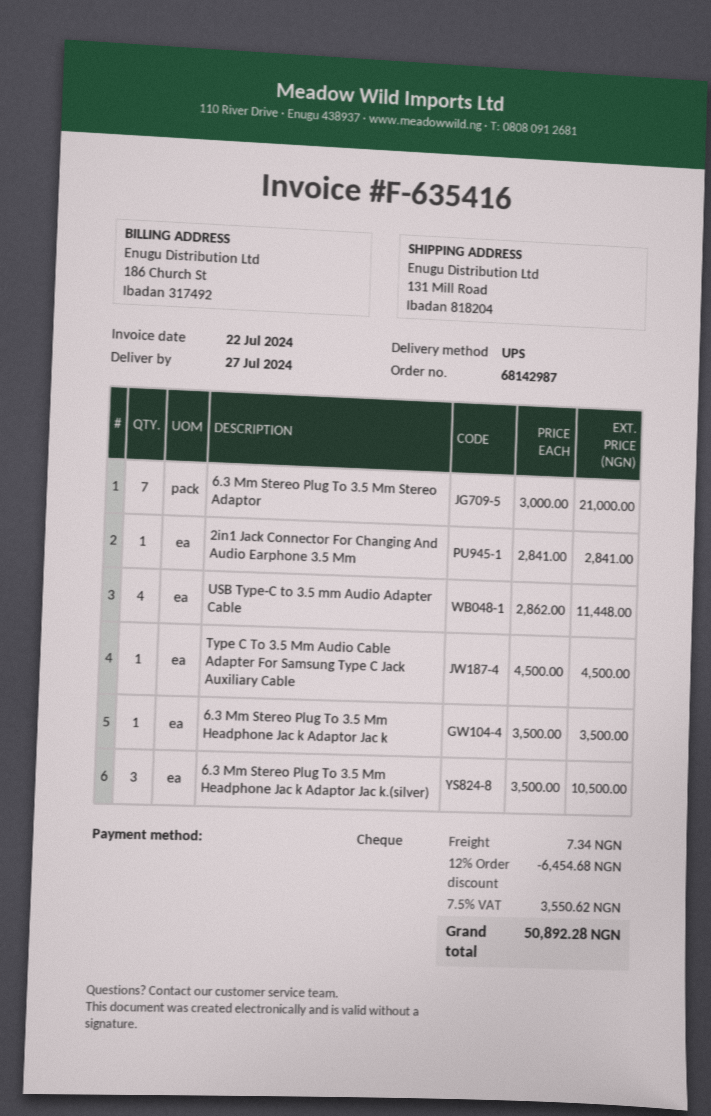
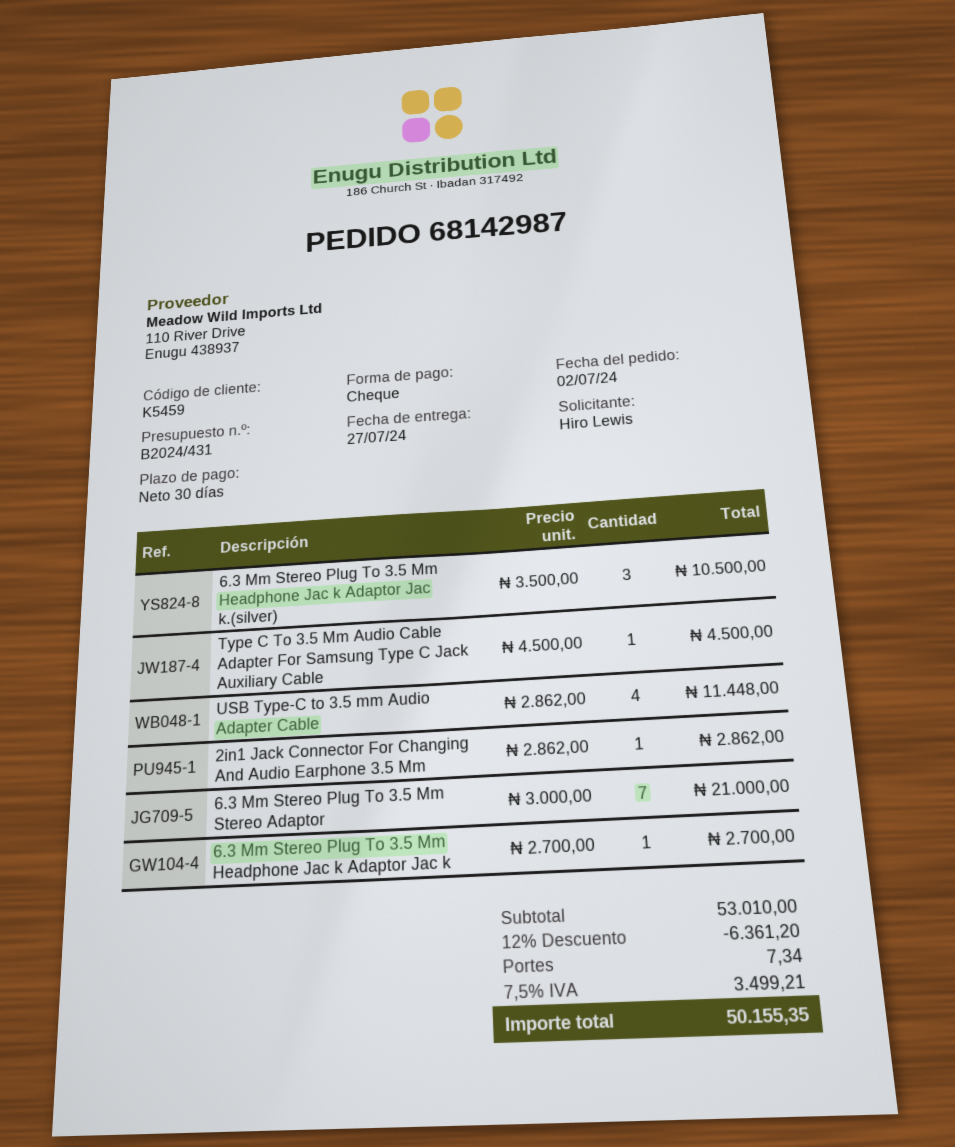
2in1 Jack Connector For Changing And Audio Earphone 3.5 Mm: 1 x 2841.00 = 2841.00 -> 1 x 2862.00 = 2862.00
6.3 Mm Stereo Plug To 3.5 Mm Headphone Jac k Adaptor Jac k: 1 x 3500.00 = 3500.00 -> 1 x 2700.00 = 2700.00
discount: 12% = 6454.68 -> 12% = 6361.20
tax: 7.5% = 3550.62 -> 7.5% = 3499.21
total: 50892.28 -> 50155.35

